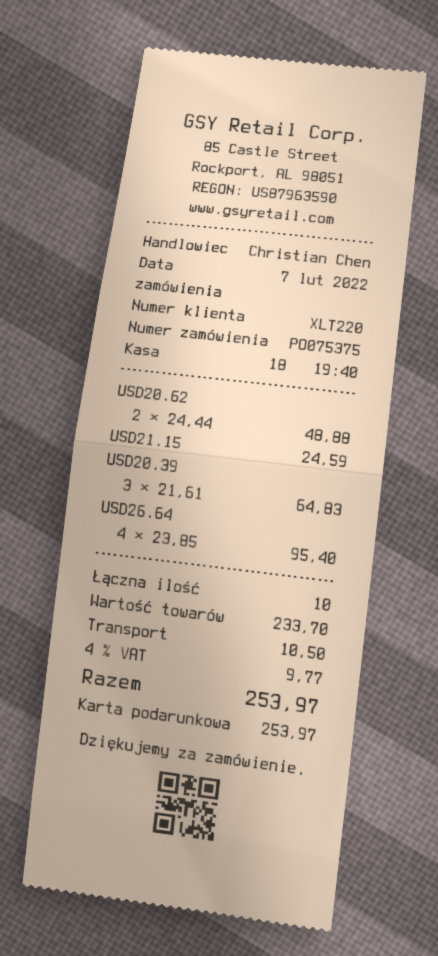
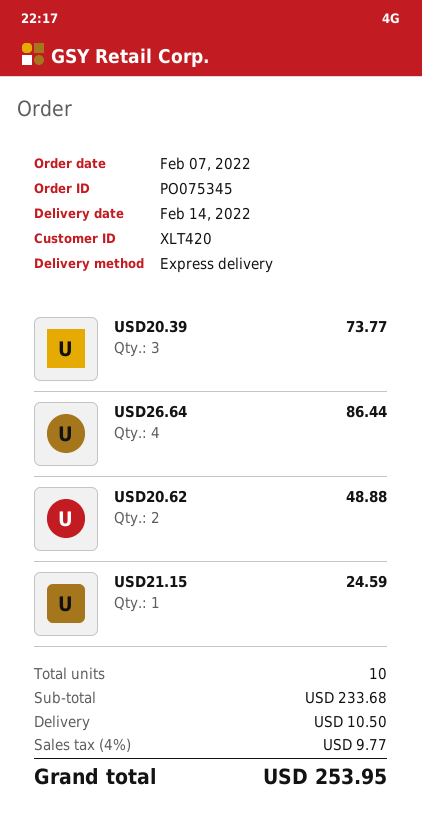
order number: PO075375 -> PO075345
customer number: XLT220 -> XLT420
USD20.39: 3 for 64.83 -> 3 for 73.77
USD26.64: 4 for 95.40 -> 4 for 86.44
subtotal: 233.70 -> 233.68
total: 253.97 -> 253.95

